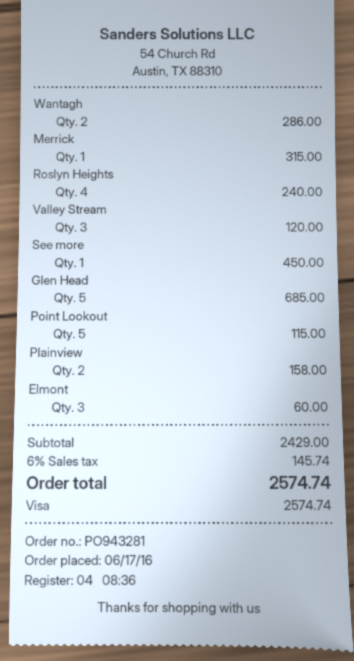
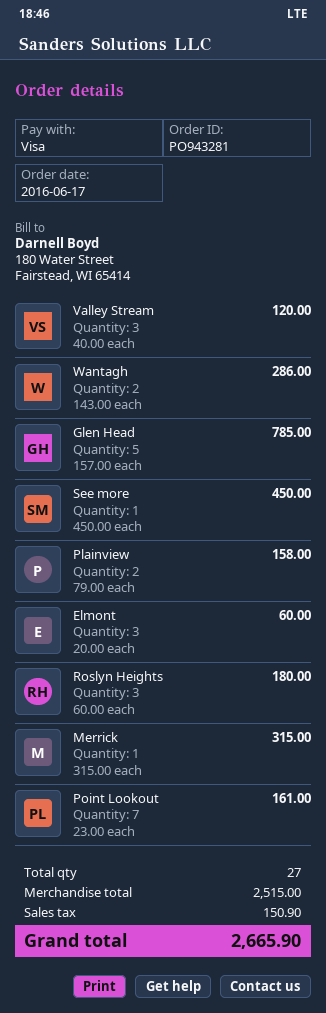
Roslyn Heights: 4 for 240.00 -> 3 for 180.00
Glen Head: 5 for 685.00 -> 5 for 785.00
Point Lookout: 5 for 115.00 -> 7 for 161.00
subtotal: 2429.00 -> 2515.00
tax: 145.74 -> 150.90
total: 2574.74 -> 2665.90

